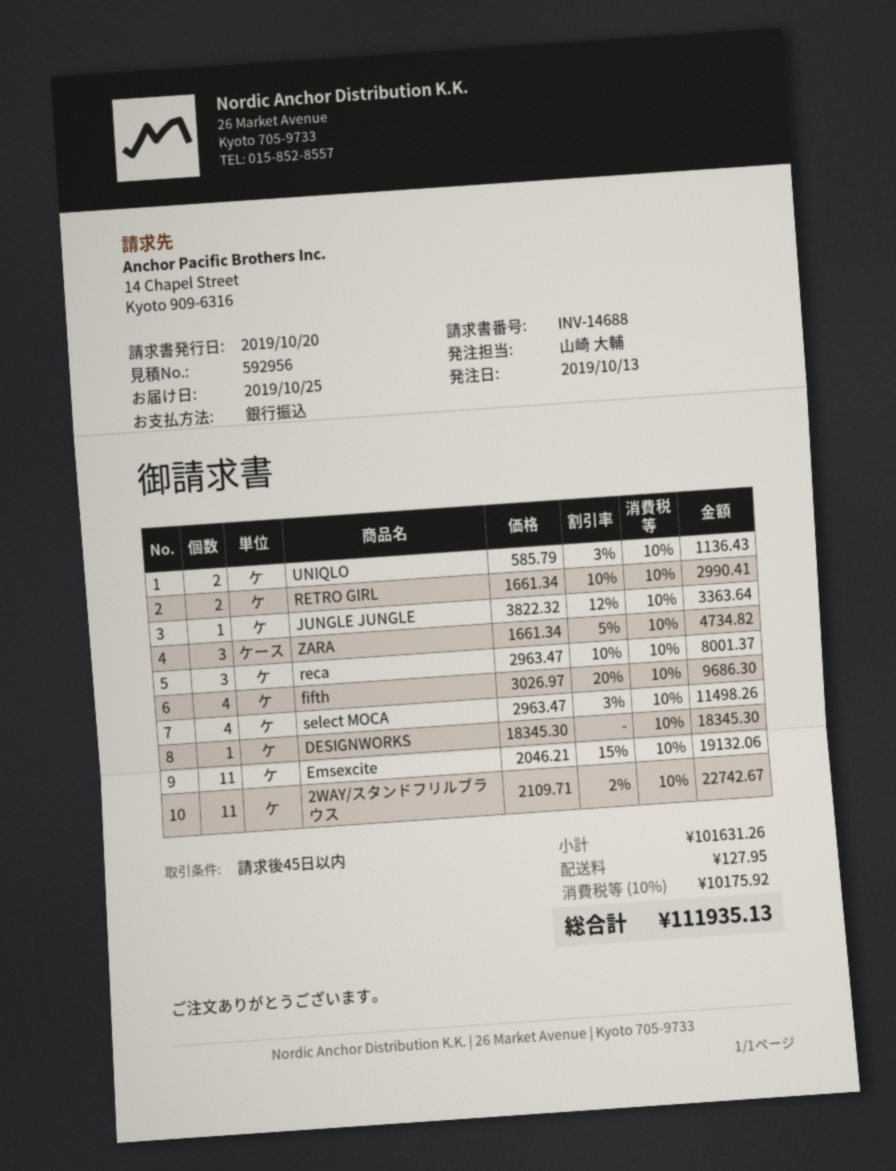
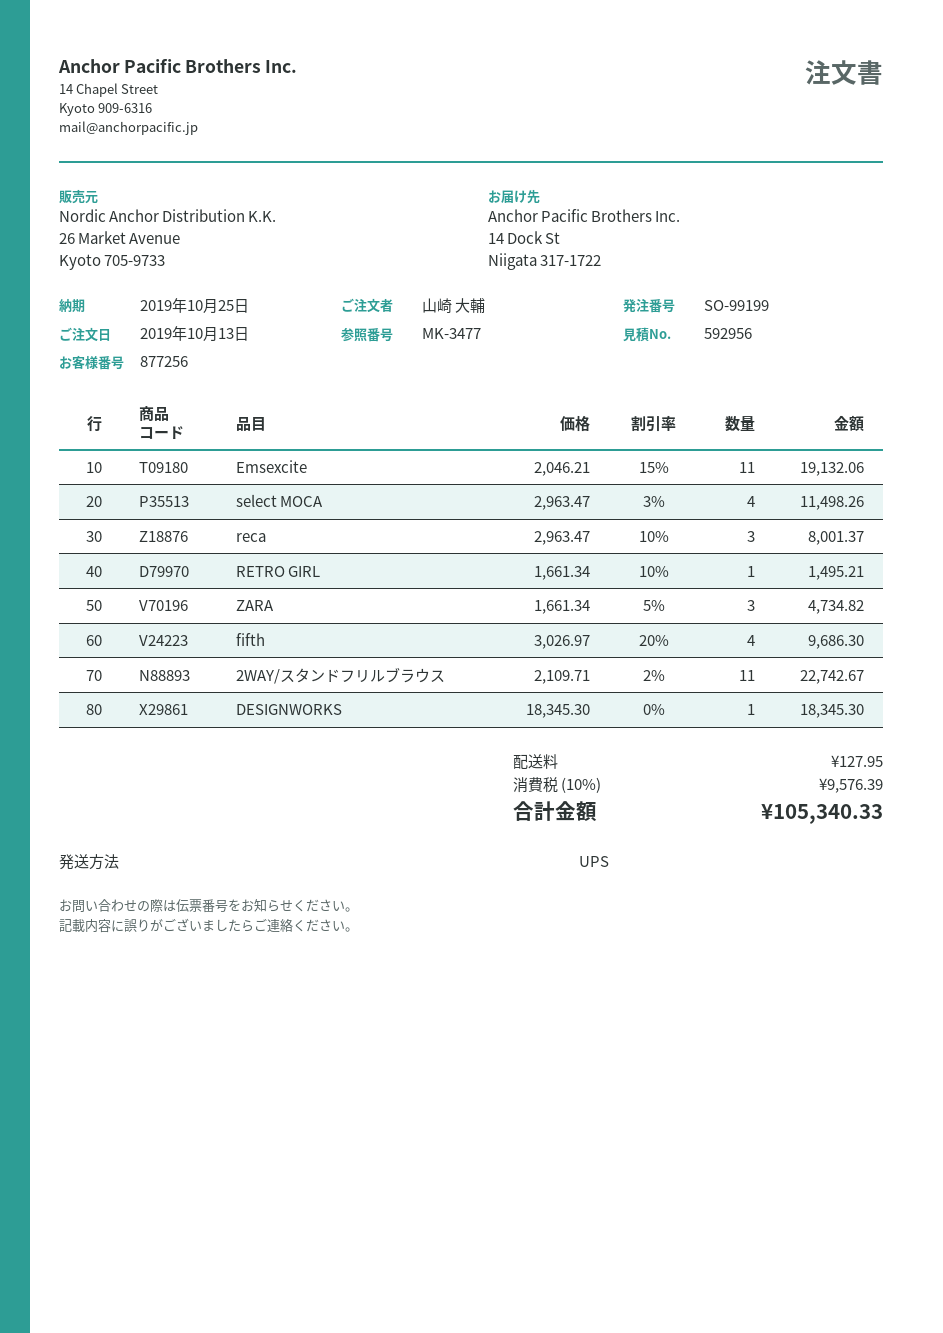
UNIQLO: 2 x 585.79 - 3% = 1136.43 -> none
RETRO GIRL: 2 x 1661.34 - 10% = 2990.41 -> 1 x 1661.34 - 10% = 1495.21
JUNGLE JUNGLE: 1 x 3822.32 - 12% = 3363.64 -> none
tax: 10% = 10175.92 -> 10% = 9576.39
total: 111935.13 -> 105340.33

